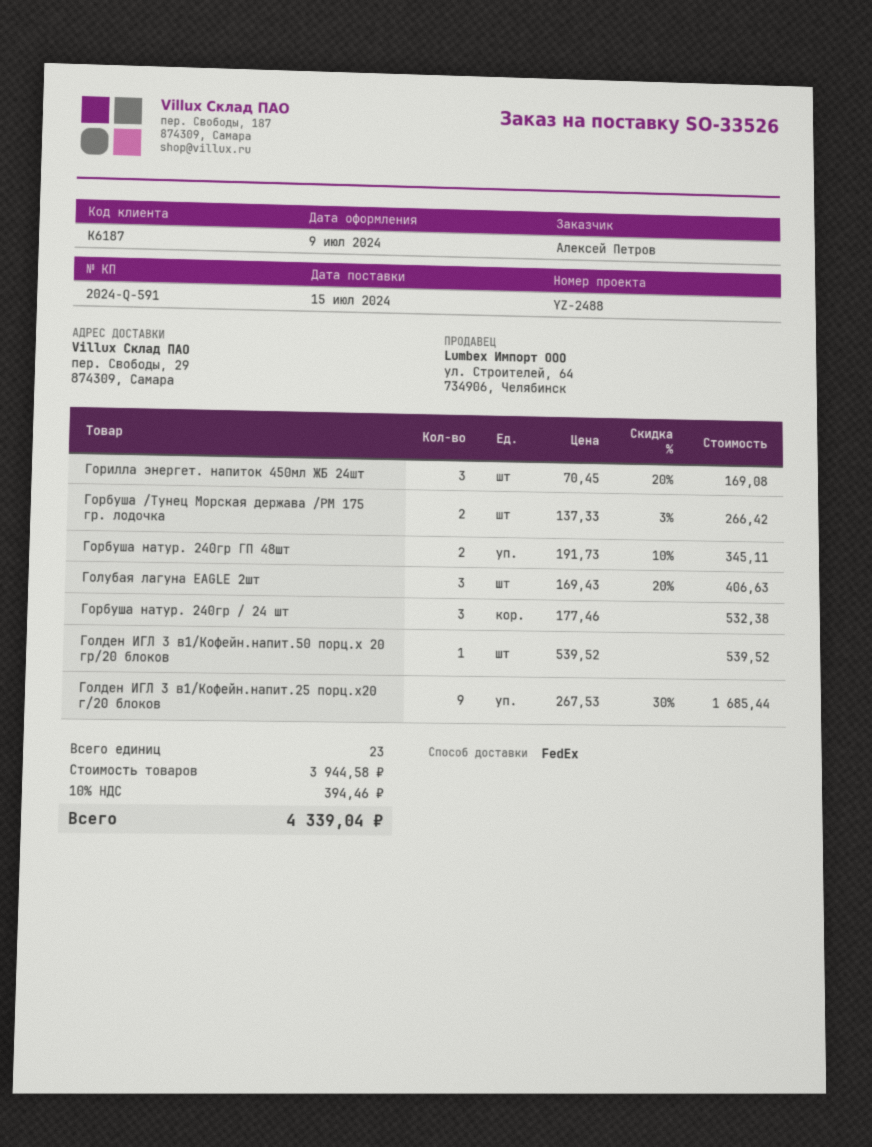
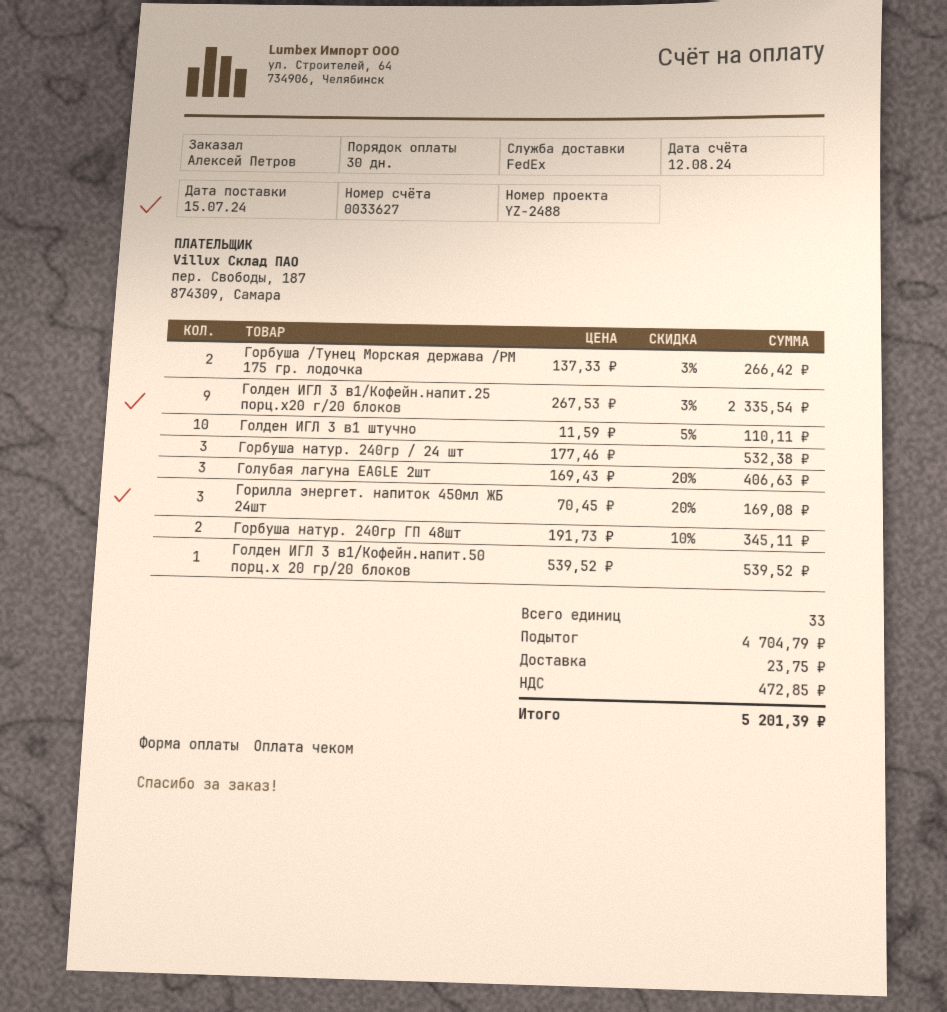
Голден ИГЛ 3 в1/Кофейн.напит.25 порц.х20 г/20 блоков: 9 x 267.53 - 30% = 1685.44 -> 9 x 267.53 - 3% = 2335.54
Голден ИГЛ 3 в1 штучно: none -> 10 x 11.59 - 5% = 110.11
total quantity: 23 -> 33
subtotal: 3944.58 -> 4704.79
shipping: none -> 23.75
tax: 394.46 -> 472.85
total: 4339.04 -> 5201.39

